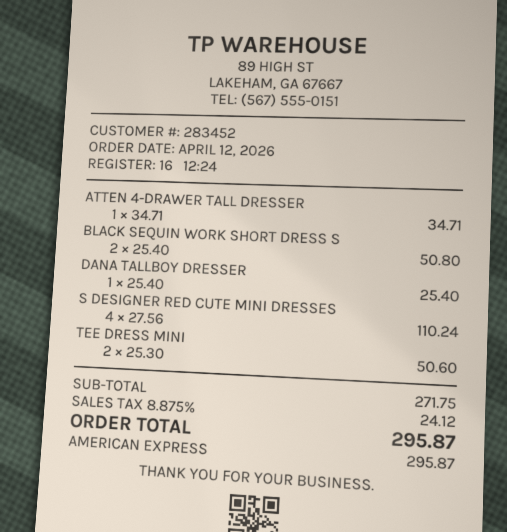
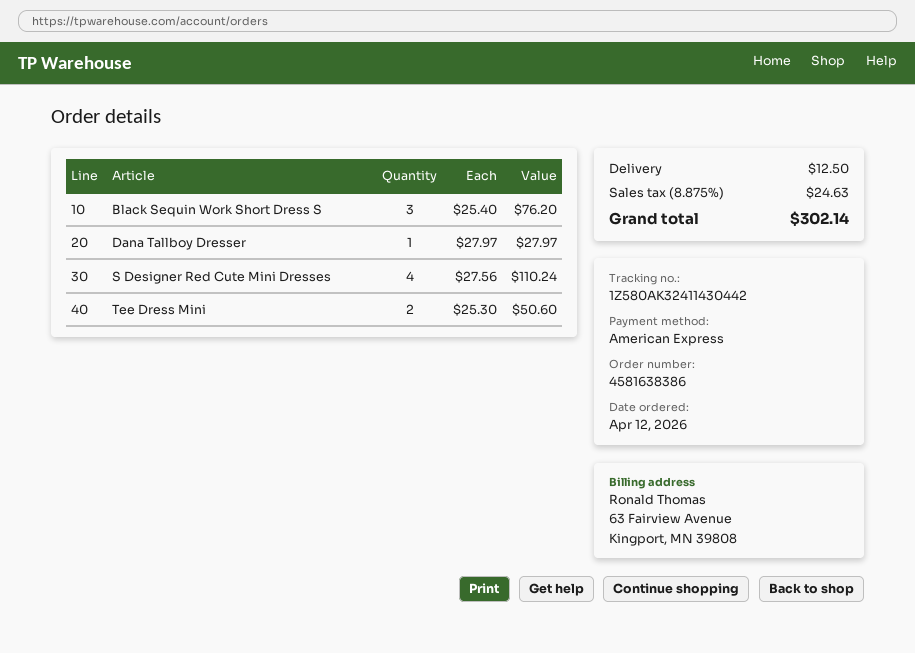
ATTEN 4-DRAWER TALL DRESSER: 1 x 34.71 = 34.71 -> none
BLACK SEQUIN WORK SHORT DRESS S: 2 x 25.40 = 50.80 -> 3 x 25.40 = 76.20
DANA TALLBOY DRESSER: 1 x 25.40 = 25.40 -> 1 x 27.97 = 27.97
shipping: none -> 12.50
tax: 8.875% = 24.12 -> 8.875% = 24.63
total: 295.87 -> 302.14

